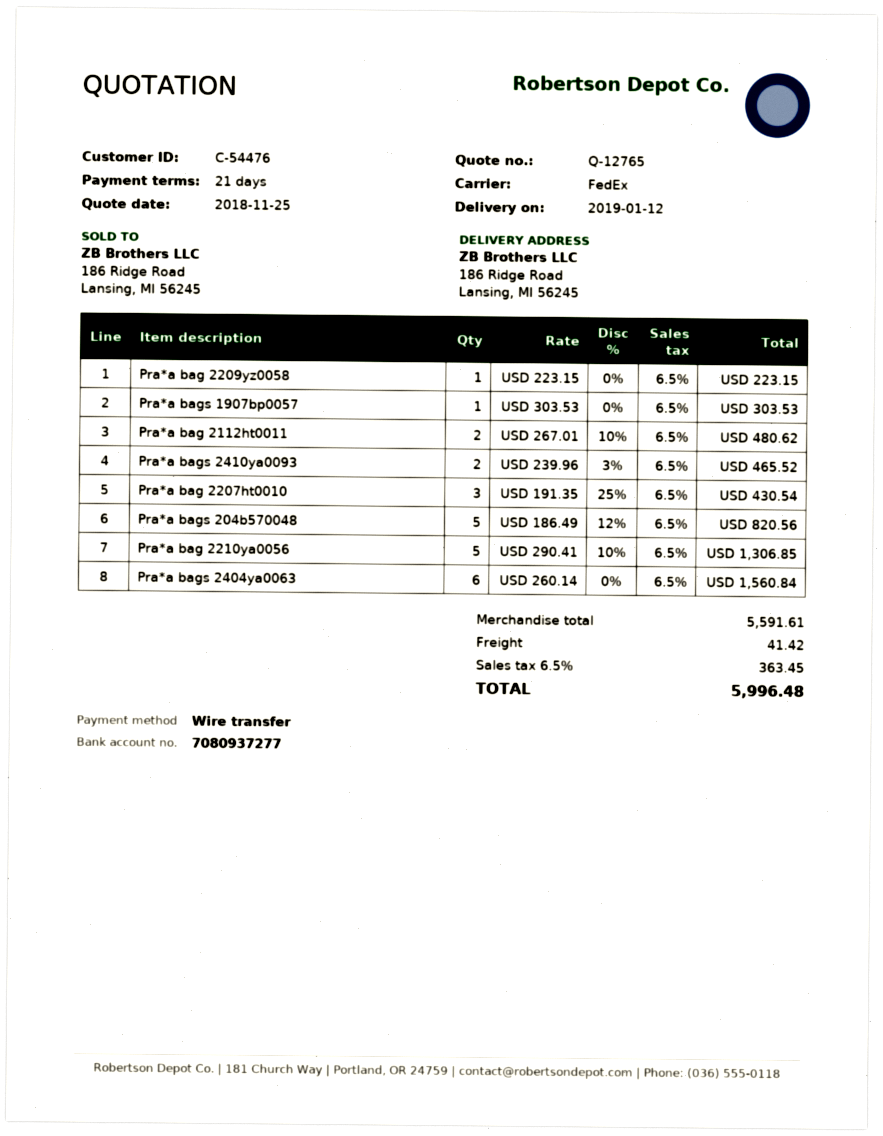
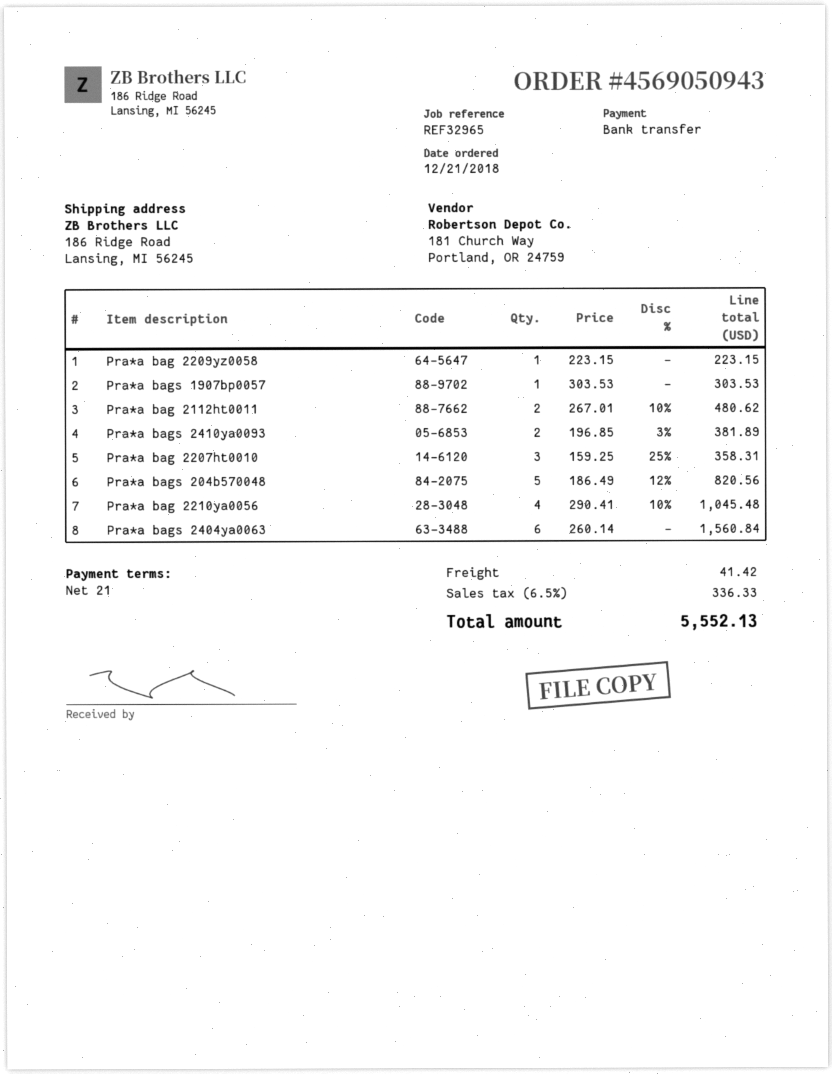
Pra*a bags 2410ya0093: 2 x 239.96 - 3% = 465.52 -> 2 x 196.85 - 3% = 381.89
Pra*a bag 2207ht0010: 3 x 191.35 - 25% = 430.54 -> 3 x 159.25 - 25% = 358.31
Pra*a bag 2210ya0056: 5 x 290.41 - 10% = 1306.85 -> 4 x 290.41 - 10% = 1045.48
tax: 6.5% = 363.45 -> 6.5% = 336.33
total: 5996.48 -> 5552.13

